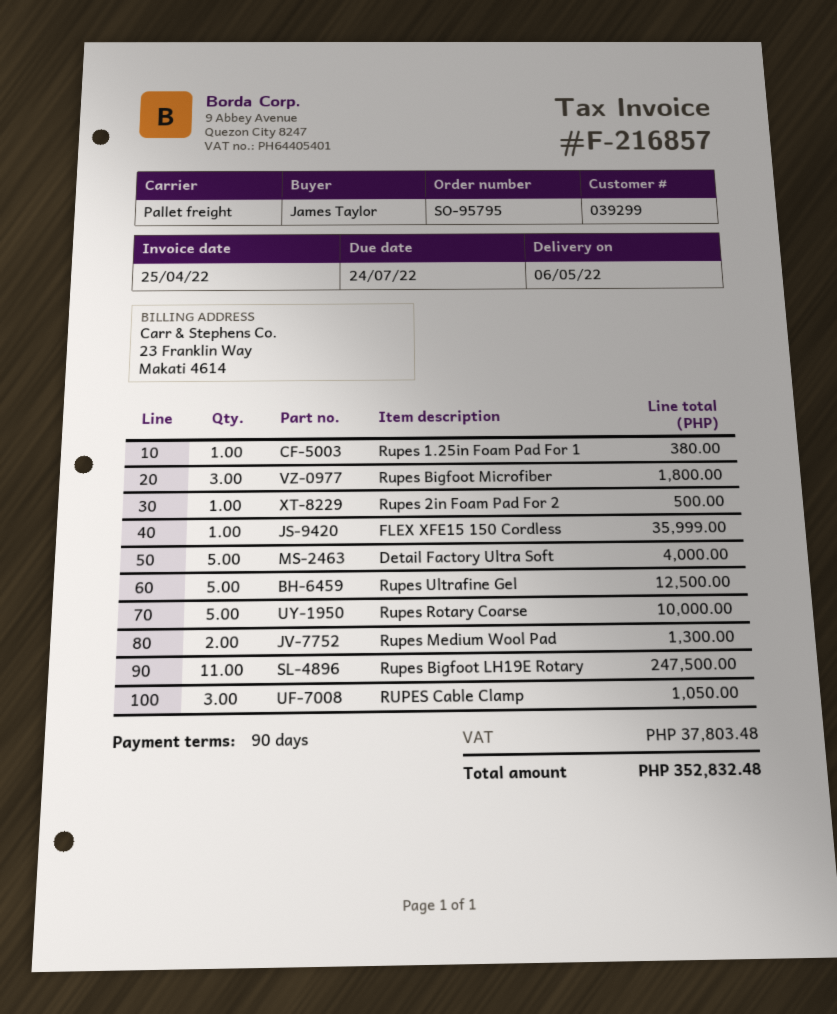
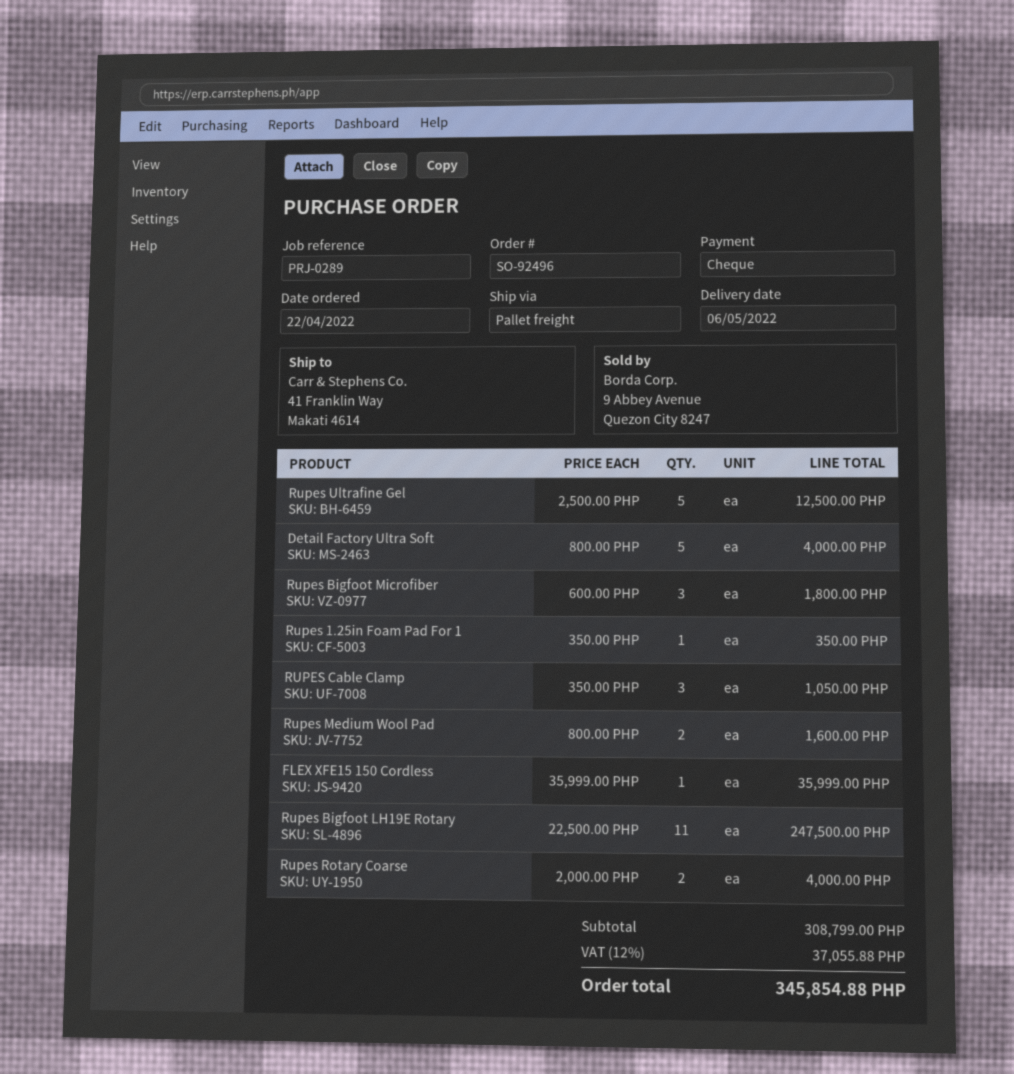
order number: SO-95795 -> SO-92496
Rupes 1.25in Foam Pad For 1: 1 for 380.00 -> 1 for 350.00
Rupes 2in Foam Pad For 2: 1 for 500.00 -> none
Rupes Rotary Coarse: 5 for 10000.00 -> 2 for 4000.00
Rupes Medium Wool Pad: 2 for 1300.00 -> 2 for 1600.00
tax: 37803.48 -> 37055.88
total: 352832.48 -> 345854.88

